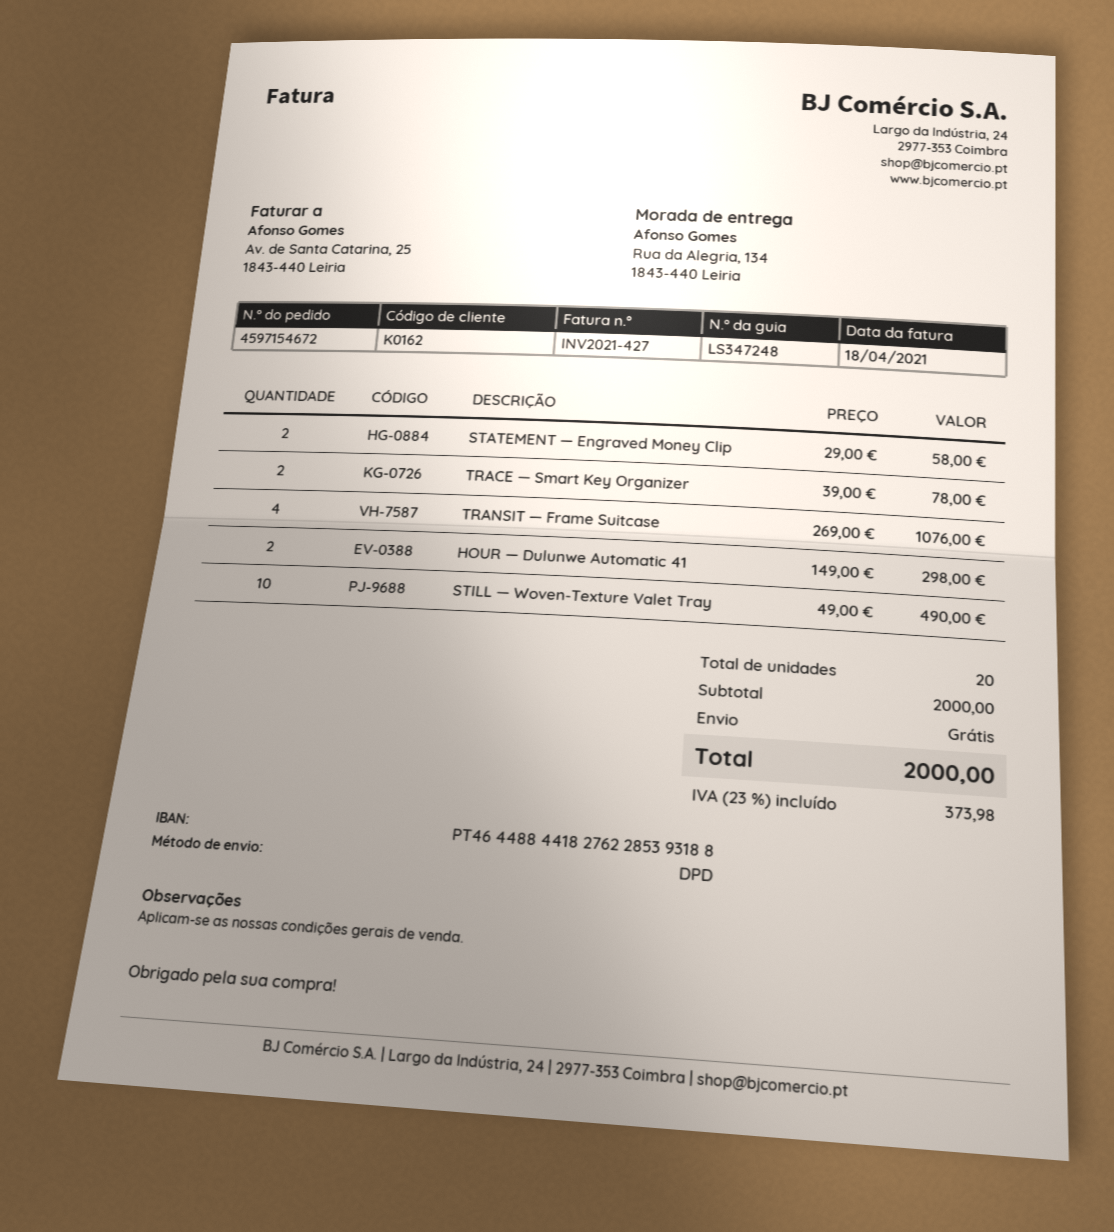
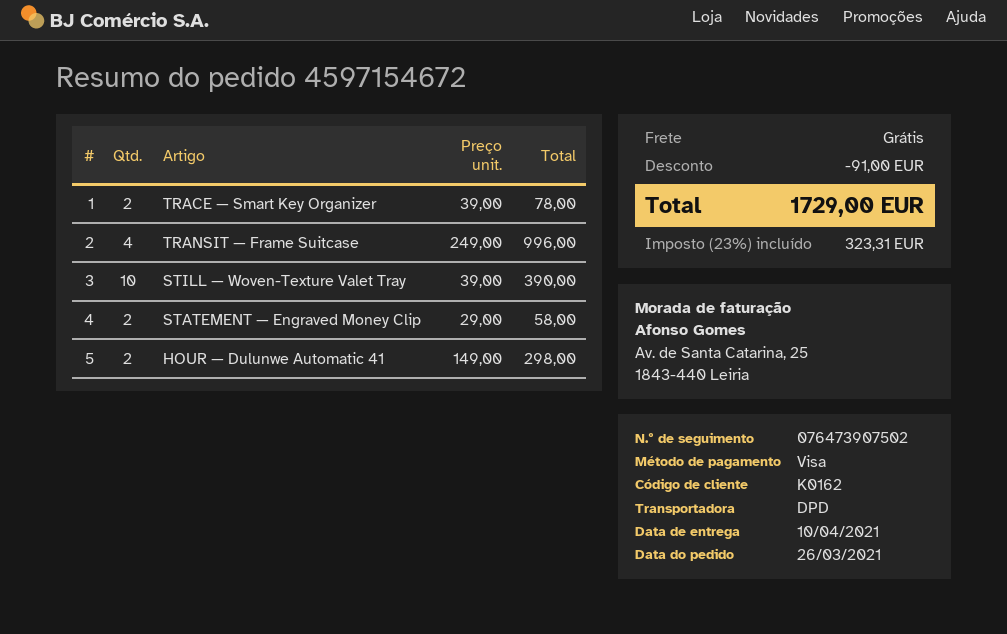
TRANSIT — Frame Suitcase: 4 x 269.00 = 1076.00 -> 4 x 249.00 = 996.00
STILL — Woven-Texture Valet Tray: 10 x 49.00 = 490.00 -> 10 x 39.00 = 390.00
discount: none -> 91.00
tax: 23% = 373.98 -> 23% = 323.31
total: 2000.00 -> 1729.00

